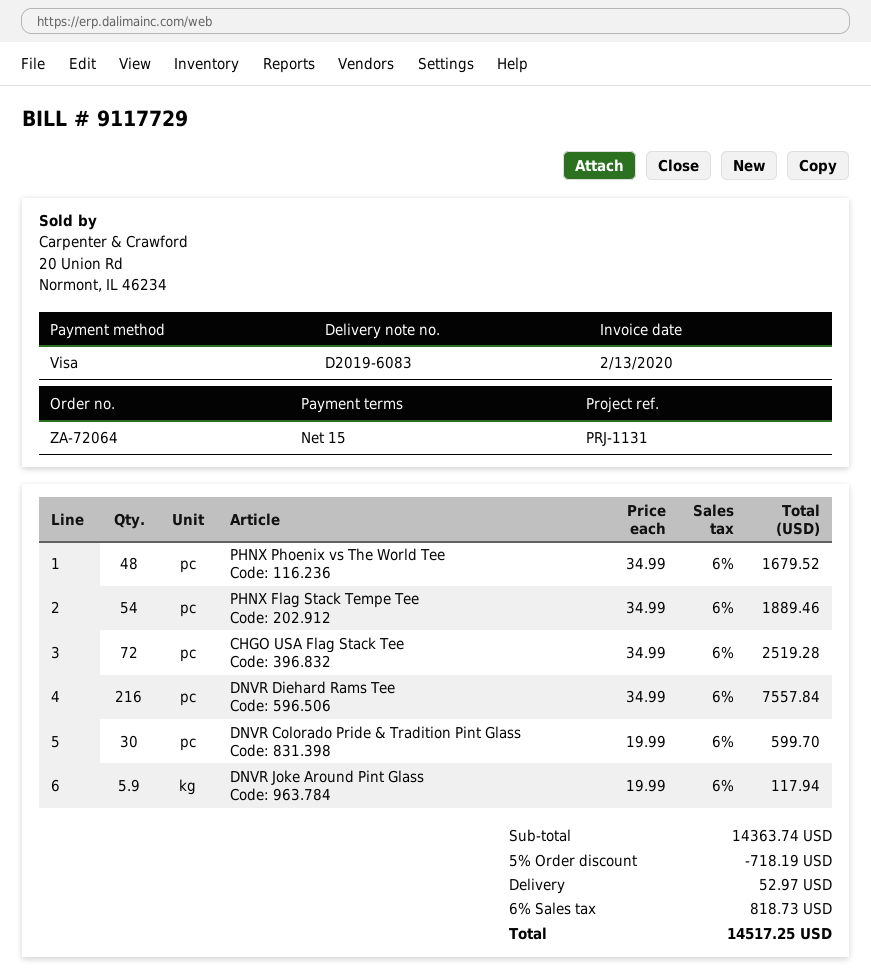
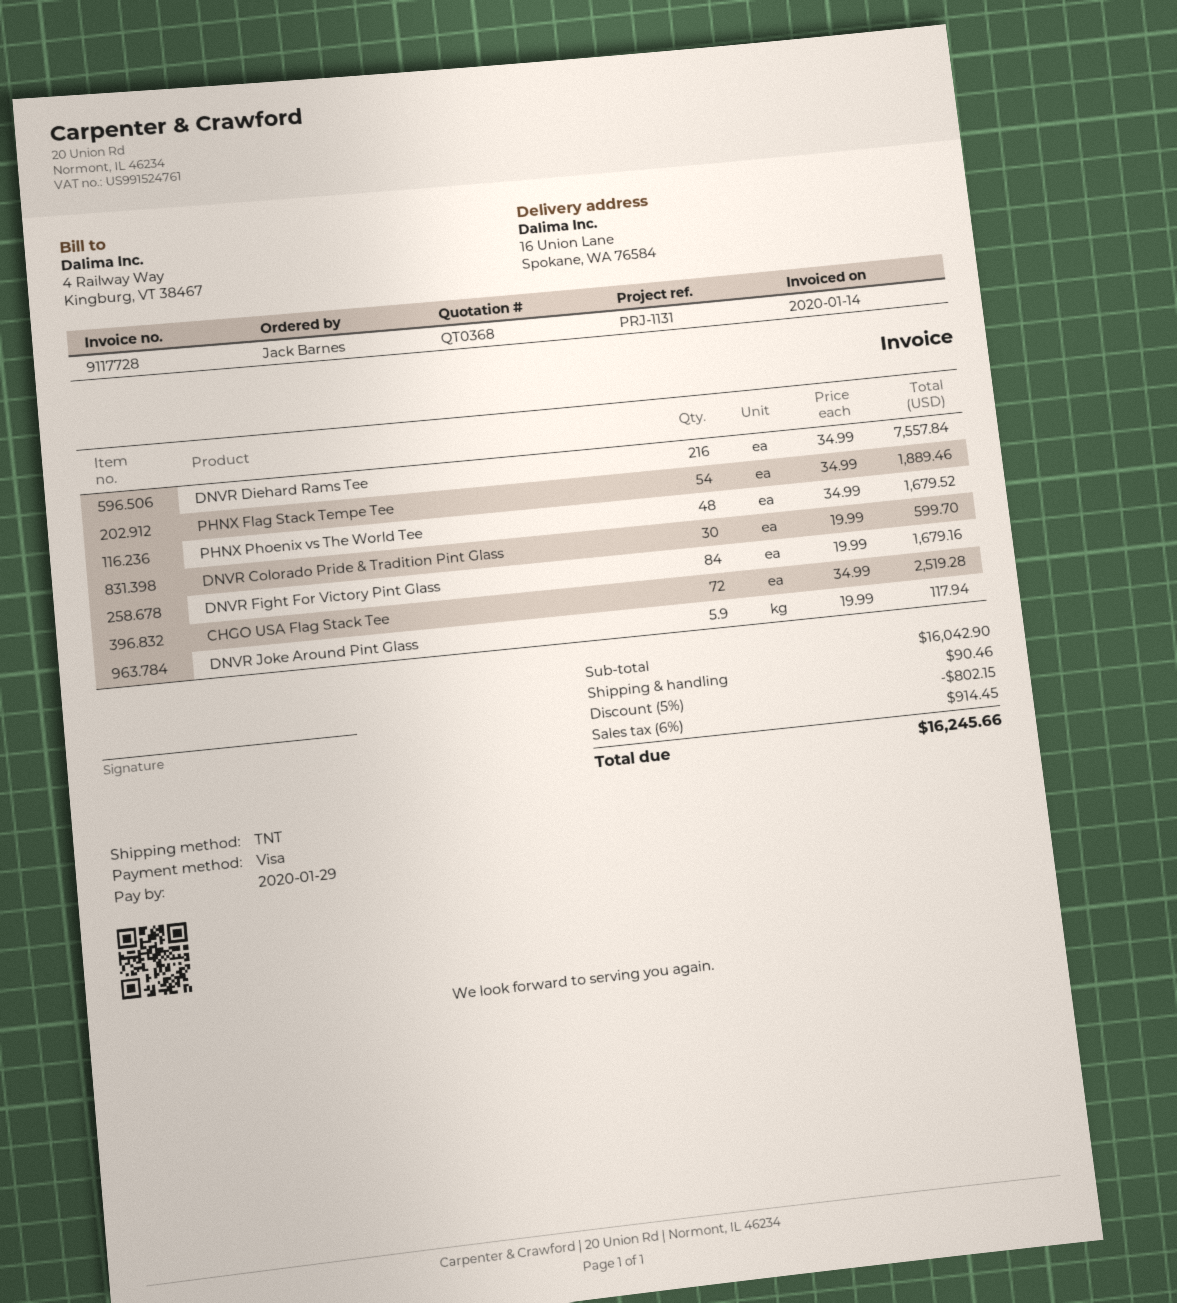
invoice number: 9117729 -> 9117728
invoice date: 2020-02-13 -> 2020-01-14
DNVR Fight For Victory Pint Glass: none -> 84 x 19.99 = 1679.16
subtotal: 14363.74 -> 16042.90
discount: 5% = 718.19 -> 5% = 802.15
shipping: 52.97 -> 90.46
tax: 6% = 818.73 -> 6% = 914.45
total: 14517.25 -> 16245.66

